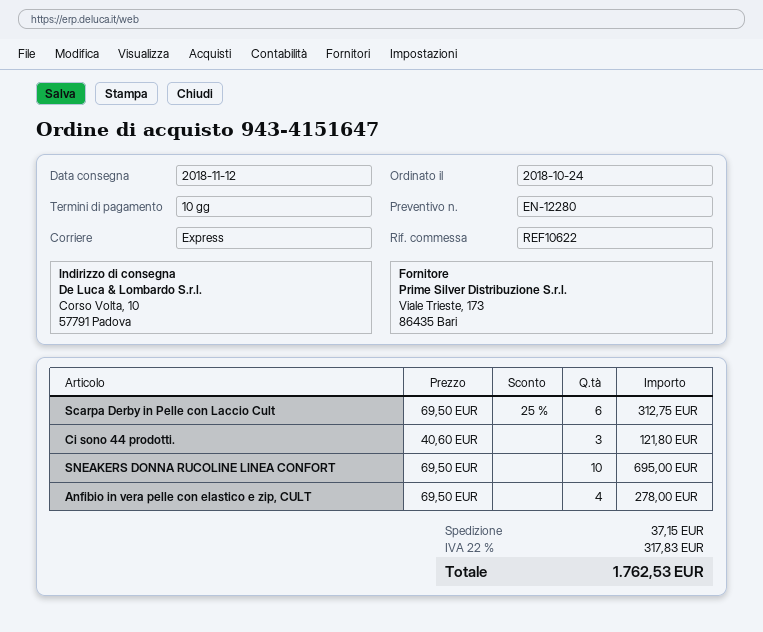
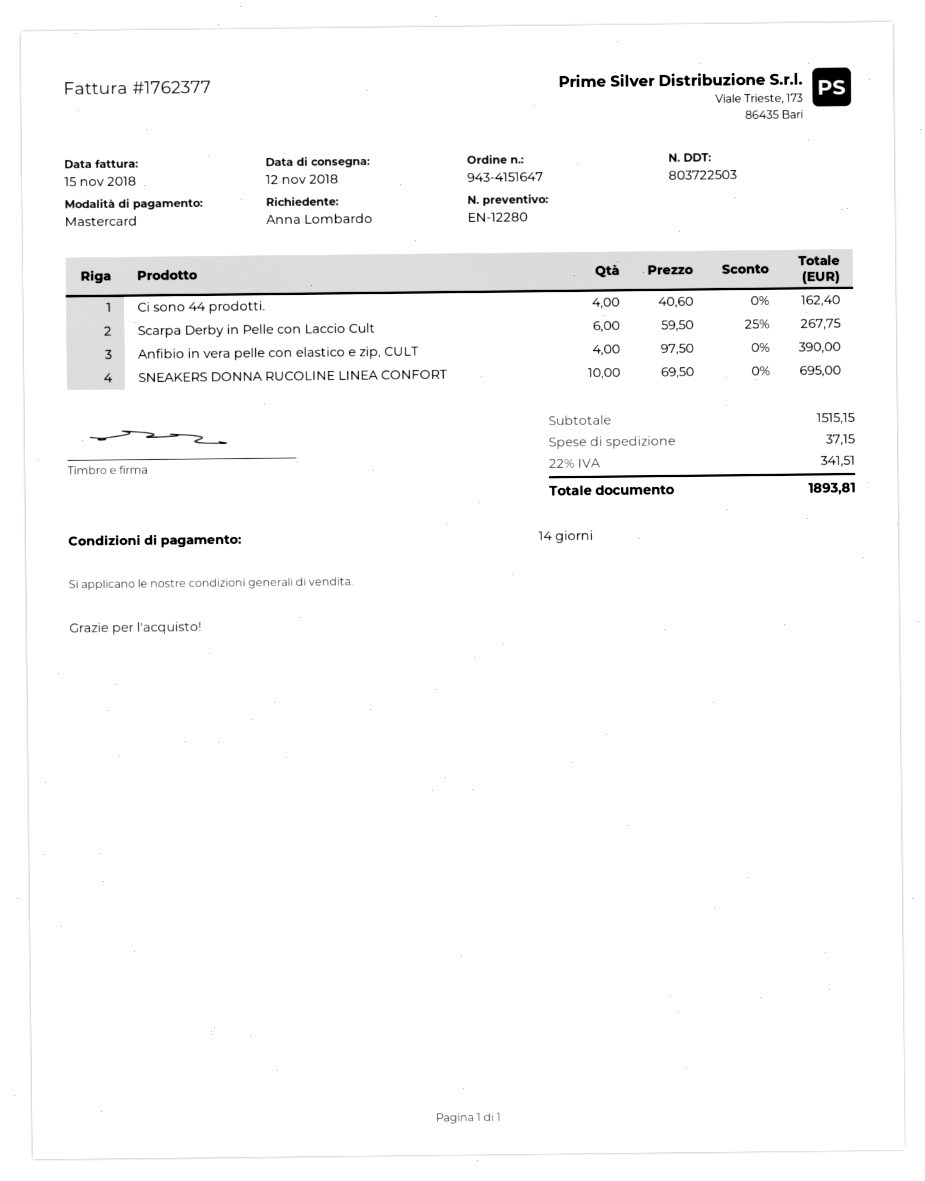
payment terms: 10 days -> 14 days
Scarpa Derby in Pelle con Laccio Cult: 6 x 69.50 - 25% = 312.75 -> 6 x 59.50 - 25% = 267.75
Ci sono 44 prodotti.: 3 x 40.60 = 121.80 -> 4 x 40.60 = 162.40
Anfibio in vera pelle con elastico e zip, CULT: 4 x 69.50 = 278.00 -> 4 x 97.50 = 390.00
tax: 22% = 317.83 -> 22% = 341.51
total: 1762.53 -> 1893.81

